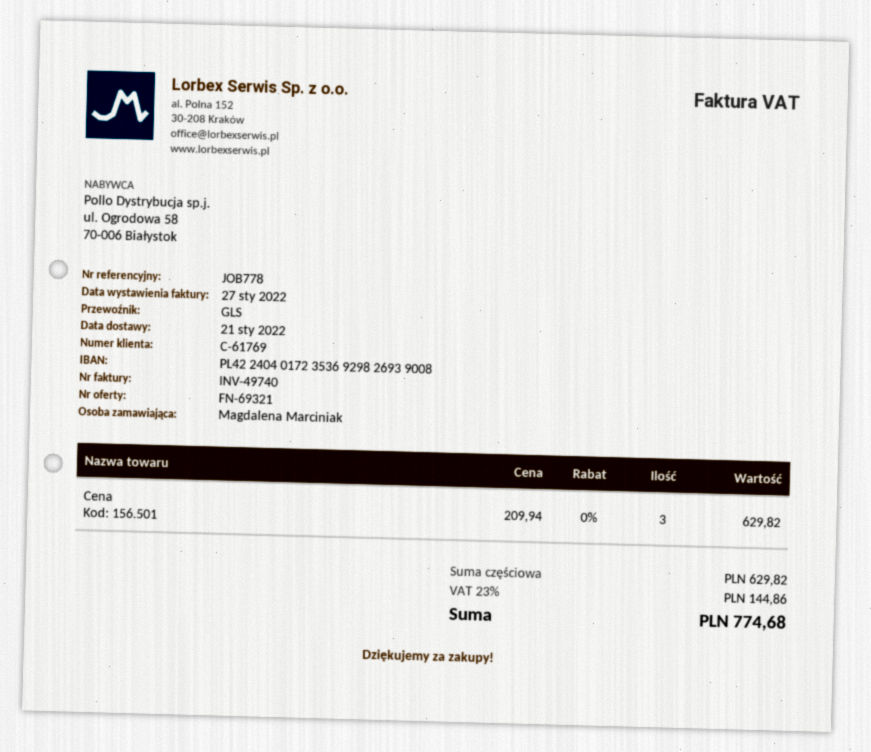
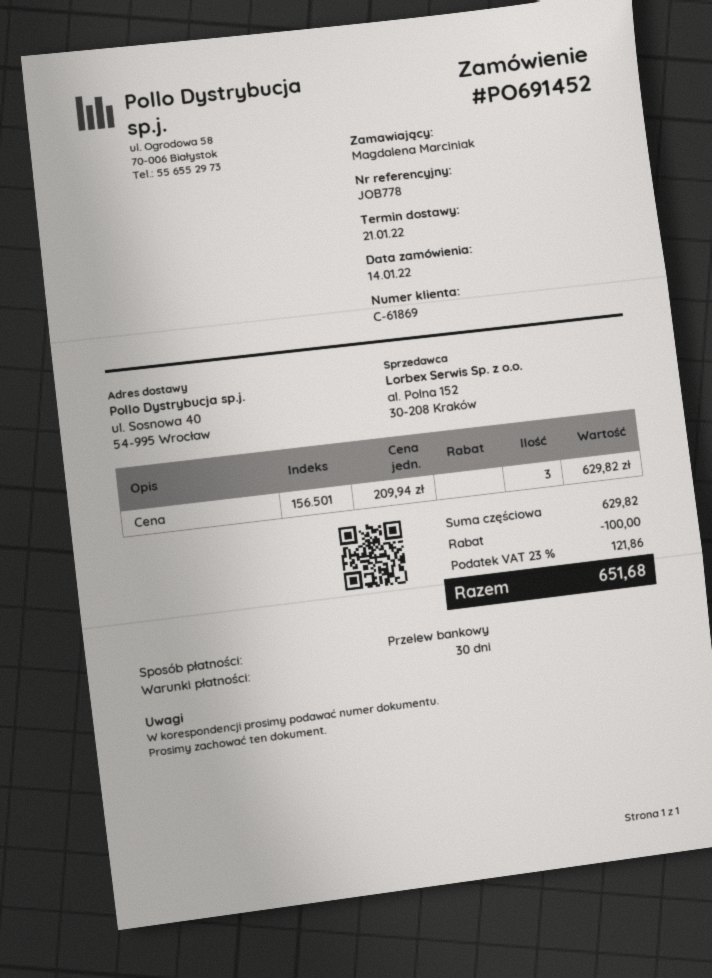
customer number: C-61769 -> C-61869
discount: none -> 100.00
tax: 23% = 144.86 -> 23% = 121.86
total: 774.68 -> 651.68

